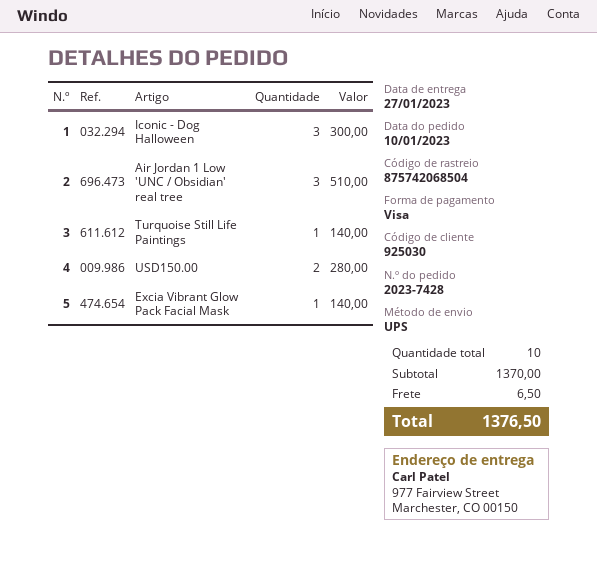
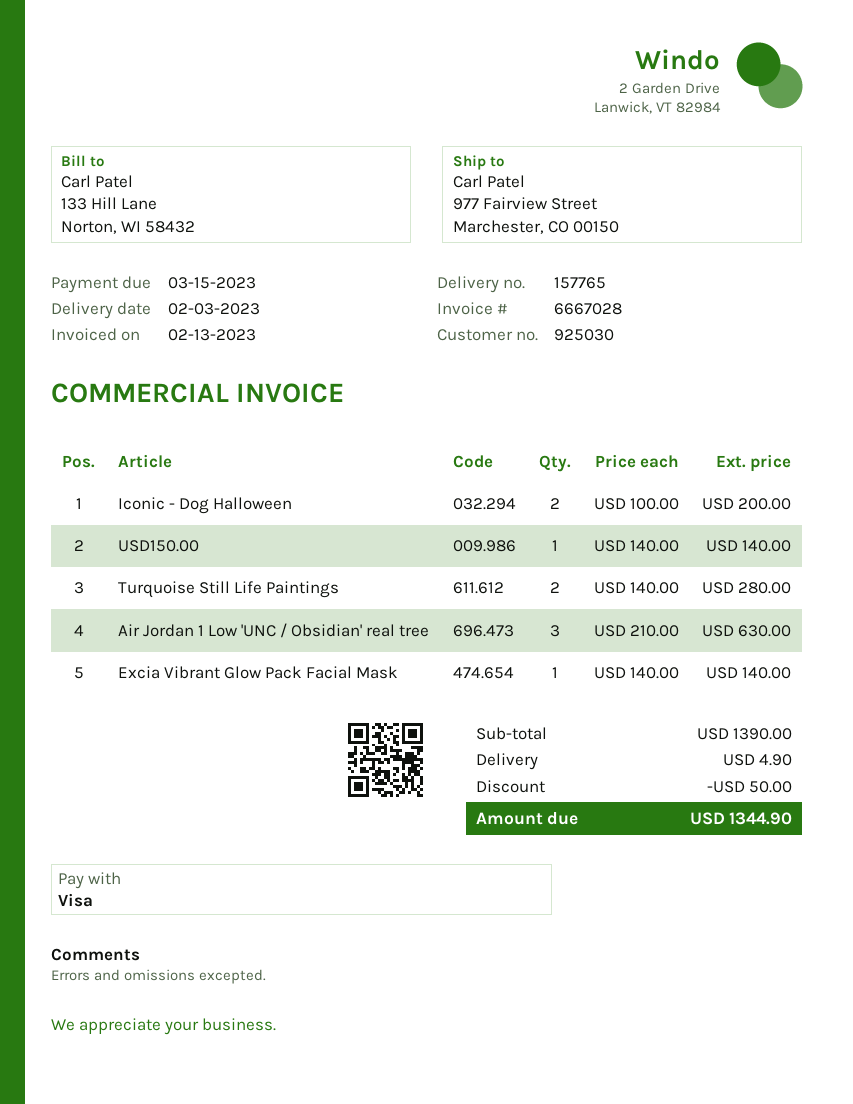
delivery date: 2023-01-27 -> 2023-02-03
Iconic - Dog Halloween: 3 for 300.00 -> 2 for 200.00
Air Jordan 1 Low 'UNC / Obsidian' real tree: 3 for 510.00 -> 3 for 630.00
Turquoise Still Life Paintings: 1 for 140.00 -> 2 for 280.00
USD150.00: 2 for 280.00 -> 1 for 140.00
subtotal: 1370.00 -> 1390.00
discount: none -> 50.00
shipping: 6.50 -> 4.90
total: 1376.50 -> 1344.90

